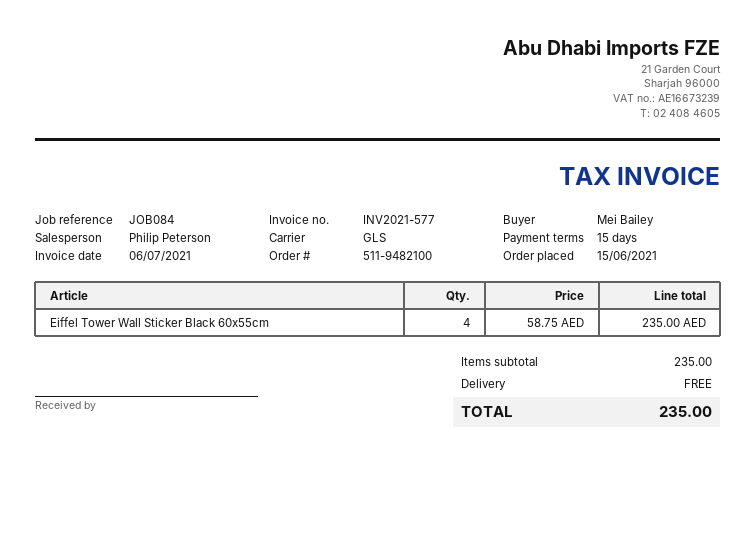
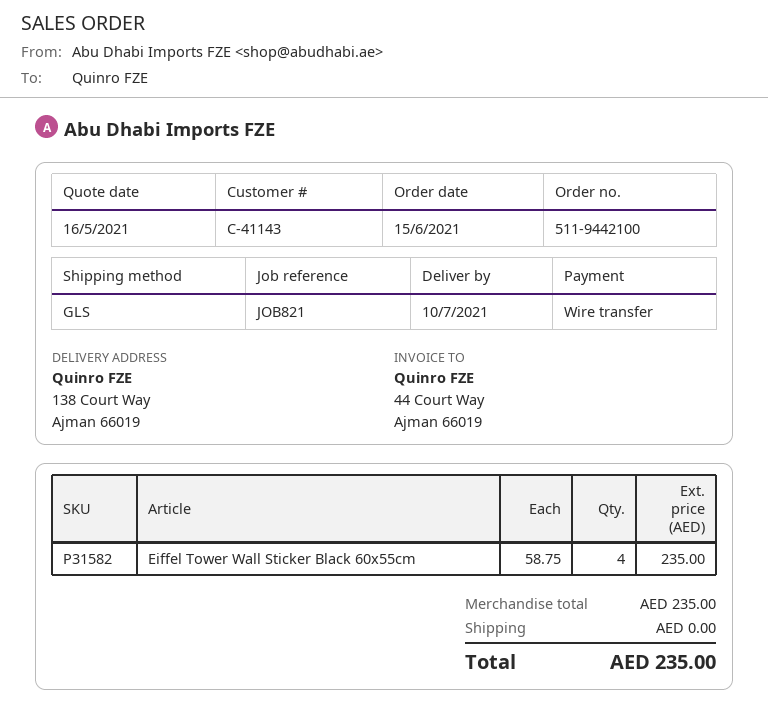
order number: 511-9482100 -> 511-9442100
reference: JOB084 -> JOB821

